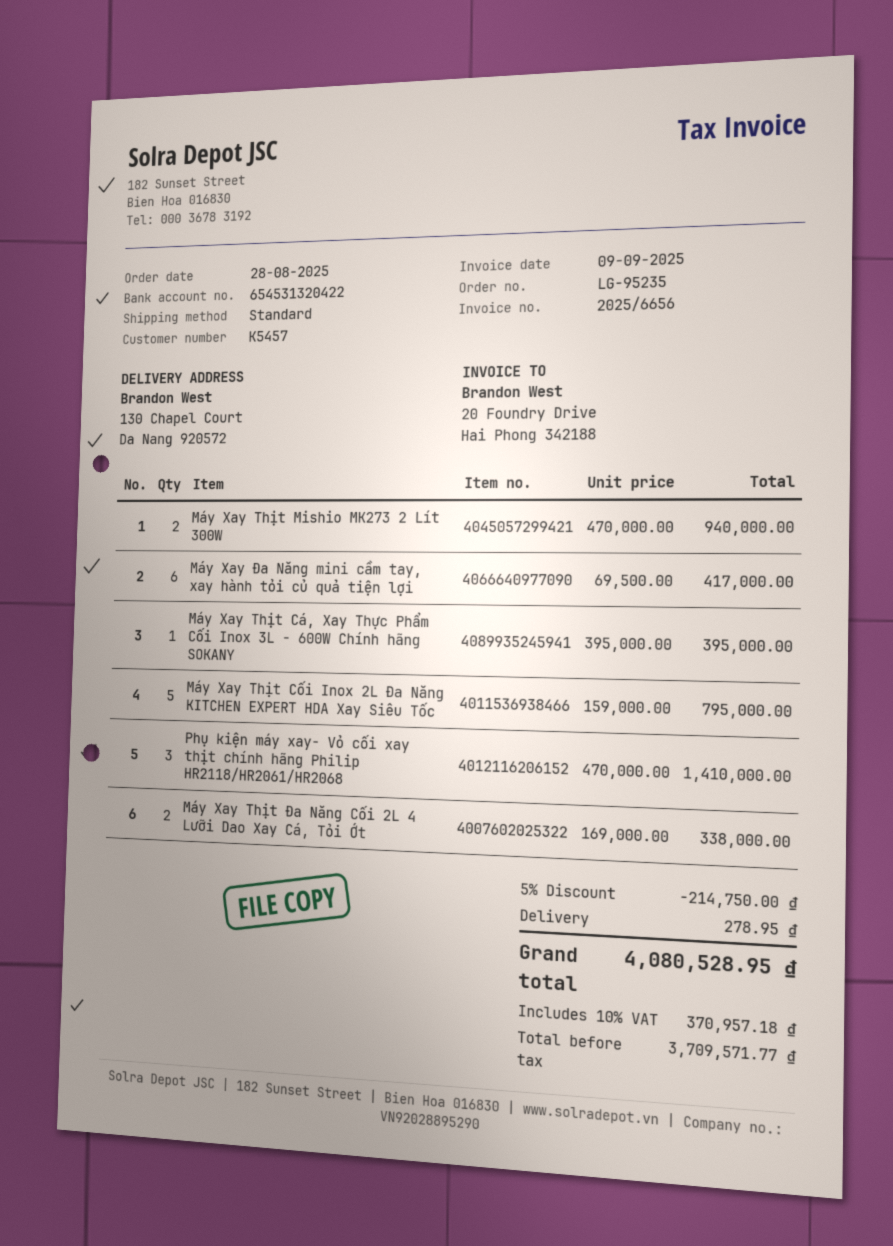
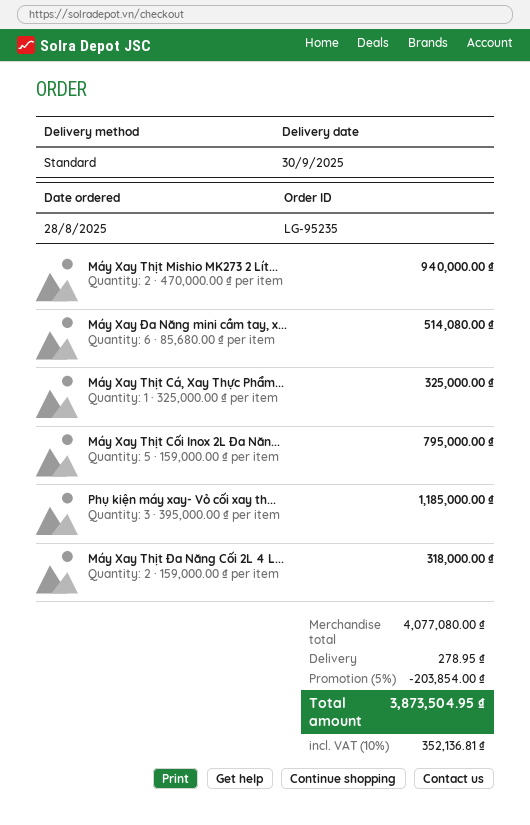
Máy Xay Đa Năng mini cầm tay, xay hành tỏi củ quả tiện lợi: 6 x 69500.00 = 417000.00 -> 6 x 85680.00 = 514080.00
Máy Xay Thịt Cá, Xay Thực Phẩm Cối Inox 3L - 600W Chính hãng SOKANY: 1 x 395000.00 = 395000.00 -> 1 x 325000.00 = 325000.00
Phụ kiện máy xay- Vỏ cối xay thịt chính hãng Philip HR2118/HR2061/HR2068: 3 x 470000.00 = 1410000.00 -> 3 x 395000.00 = 1185000.00
Máy Xay Thịt Đa Năng Cối 2L 4 Lưỡi Dao Xay Cá, Tỏi Ớt: 2 x 169000.00 = 338000.00 -> 2 x 159000.00 = 318000.00
discount: 5% = 214750.00 -> 5% = 203854.00
tax: 10% = 370957.18 -> 10% = 352136.81
total: 4080528.95 -> 3873504.95

